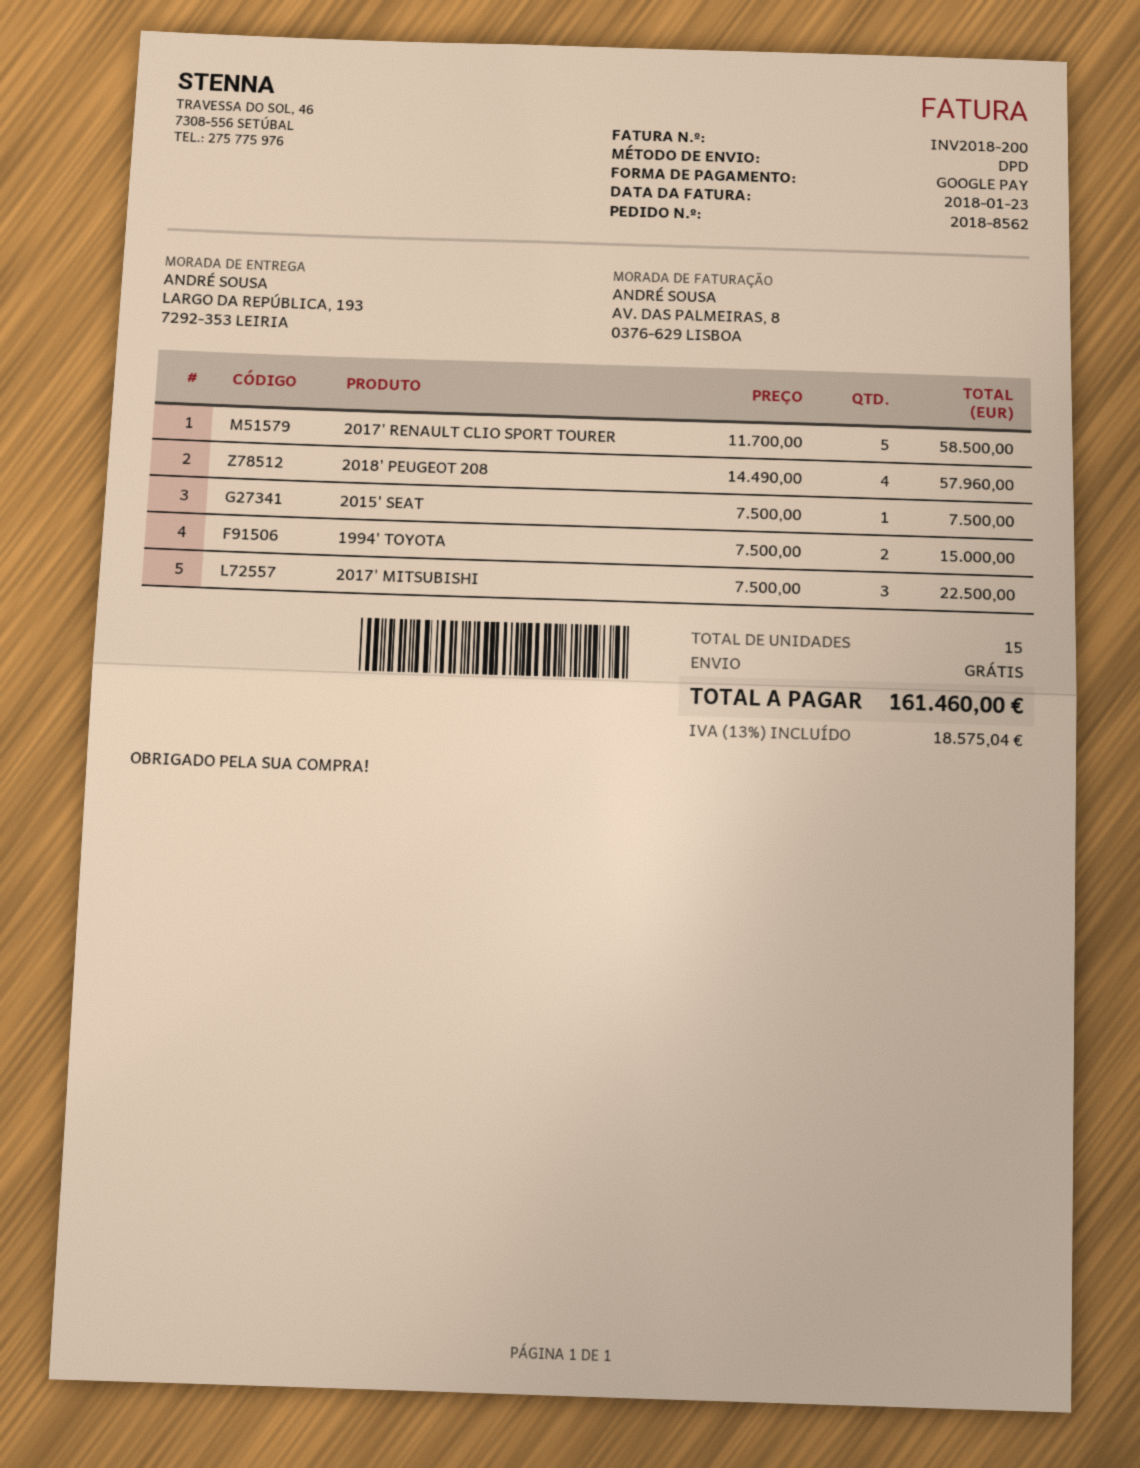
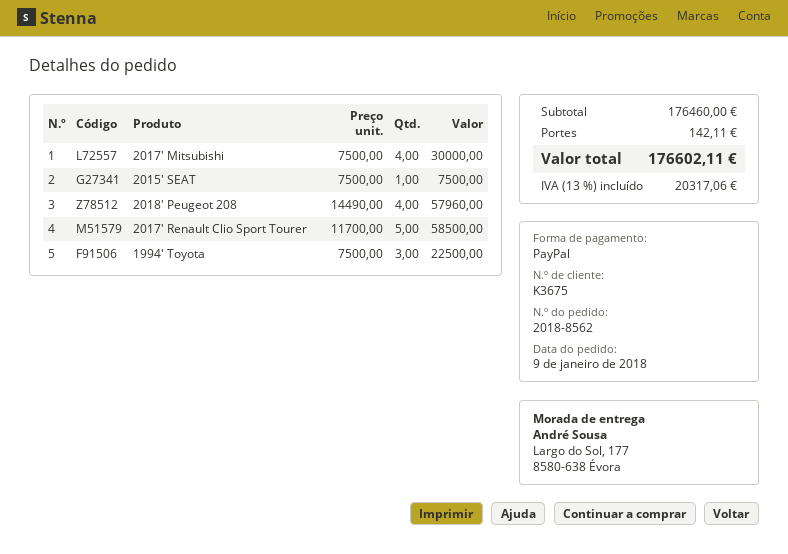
payment method: Google Pay -> PayPal
ship to: LARGO DA REPÚBLICA, 193, 7292-353 LEIRIA -> Largo do Sol, 177, 8580-638 Évora
1994' TOYOTA: 2 x 7500.00 = 15000.00 -> 3 x 7500.00 = 22500.00
2017' MITSUBISHI: 3 x 7500.00 = 22500.00 -> 4 x 7500.00 = 30000.00
shipping: 0.00 -> 142.11
tax: 13% = 18575.04 -> 13% = 20317.06
total: 161460.00 -> 176602.11

